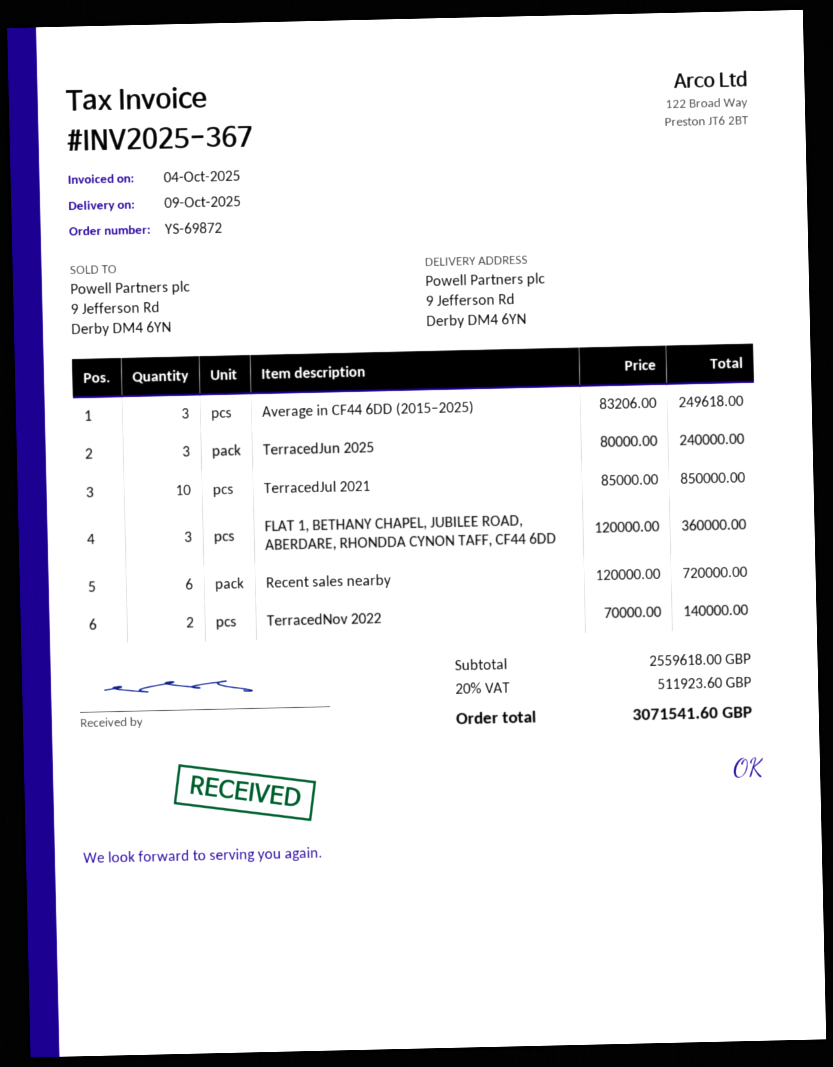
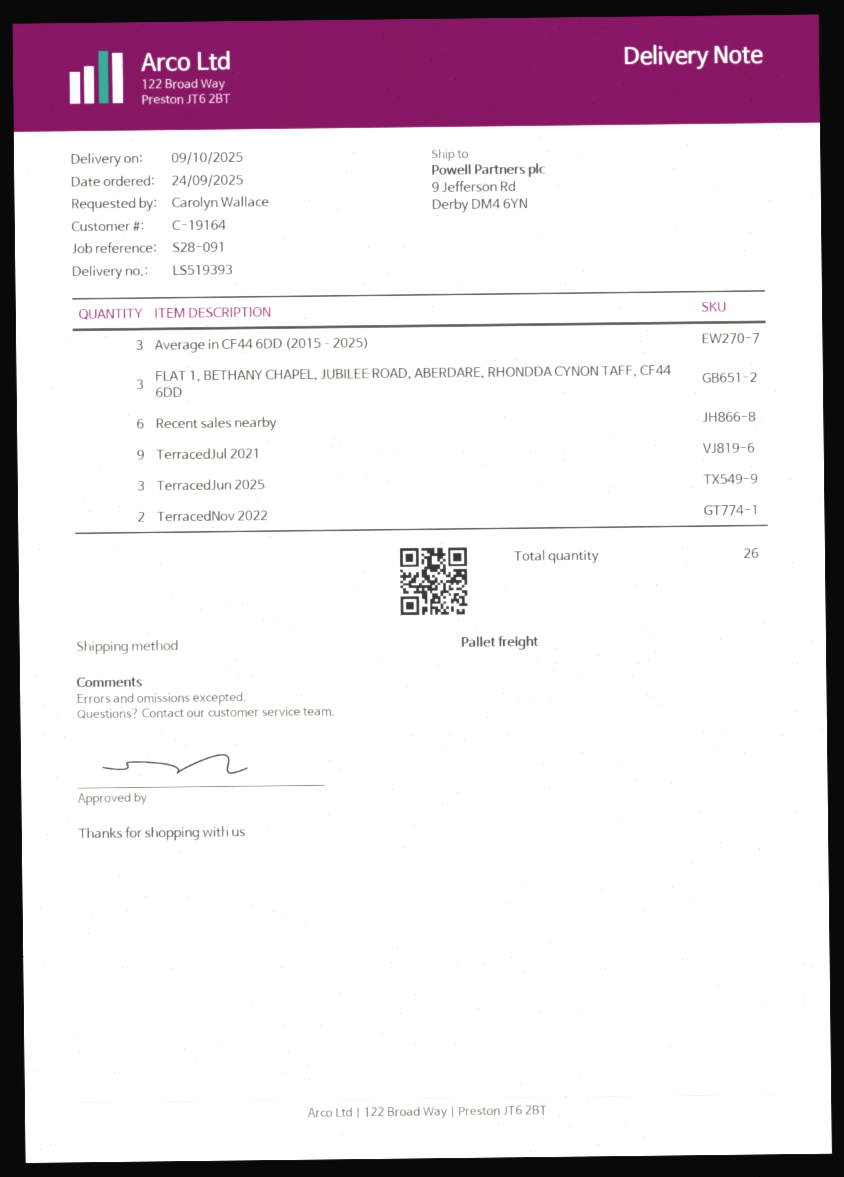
TerracedJul 2021: 10 -> 9

